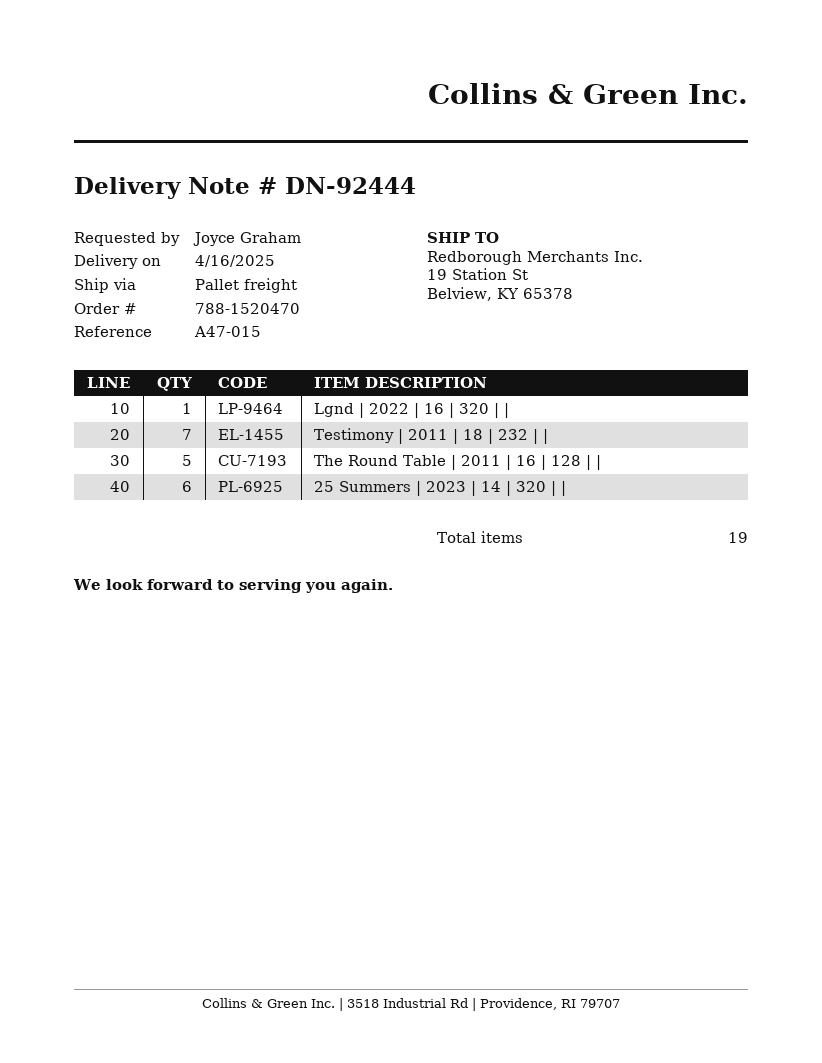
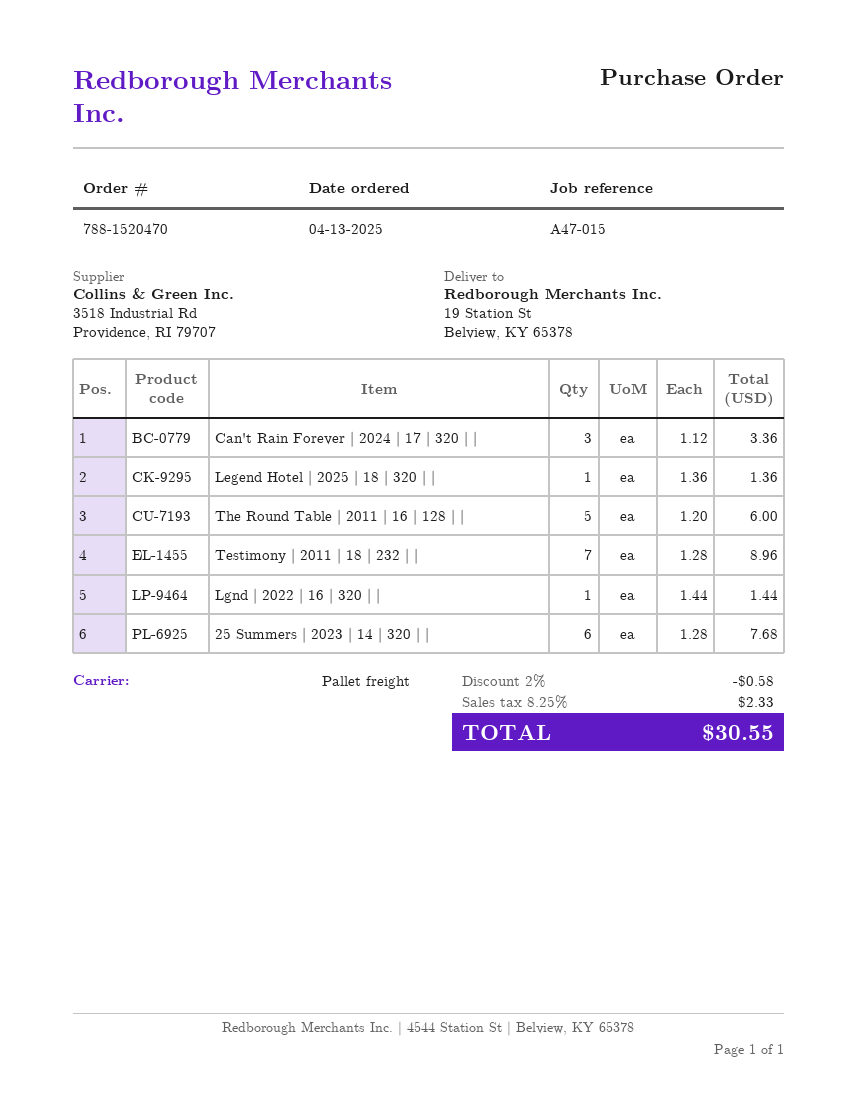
Can't Rain Forever | 2024 | 17 | 320 | |: none -> 3
Legend Hotel | 2025 | 18 | 320 | |: none -> 1

